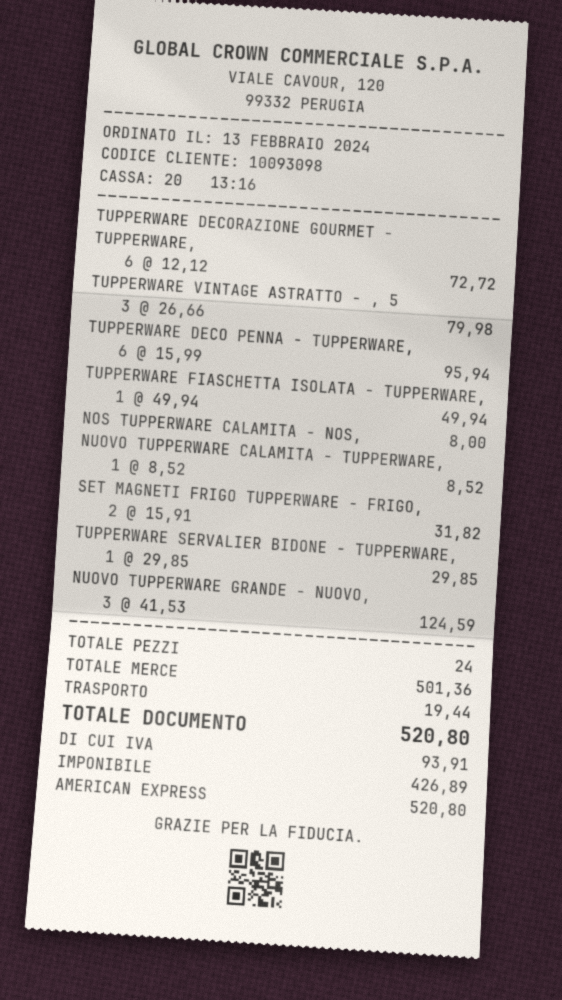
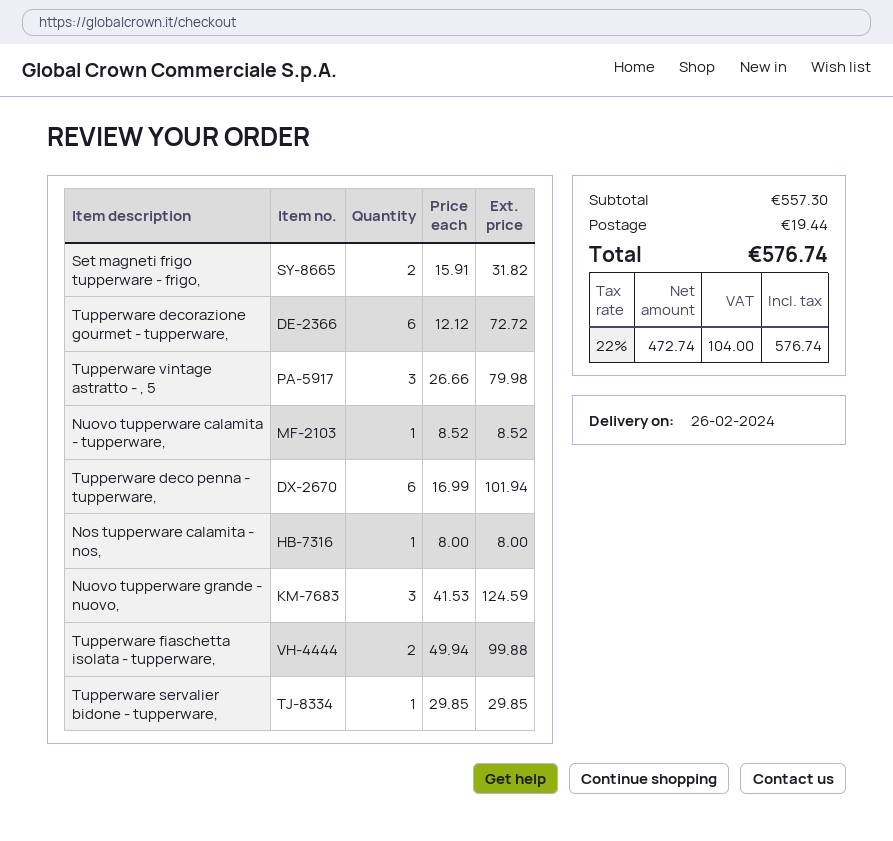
TUPPERWARE DECO PENNA - TUPPERWARE,: 6 x 15.99 = 95.94 -> 6 x 16.99 = 101.94
TUPPERWARE FIASCHETTA ISOLATA - TUPPERWARE,: 1 x 49.94 = 49.94 -> 2 x 49.94 = 99.88
subtotal: 501.36 -> 557.30
net: 426.89 -> 472.74
tax: 93.91 -> 104.00
total: 520.80 -> 576.74

